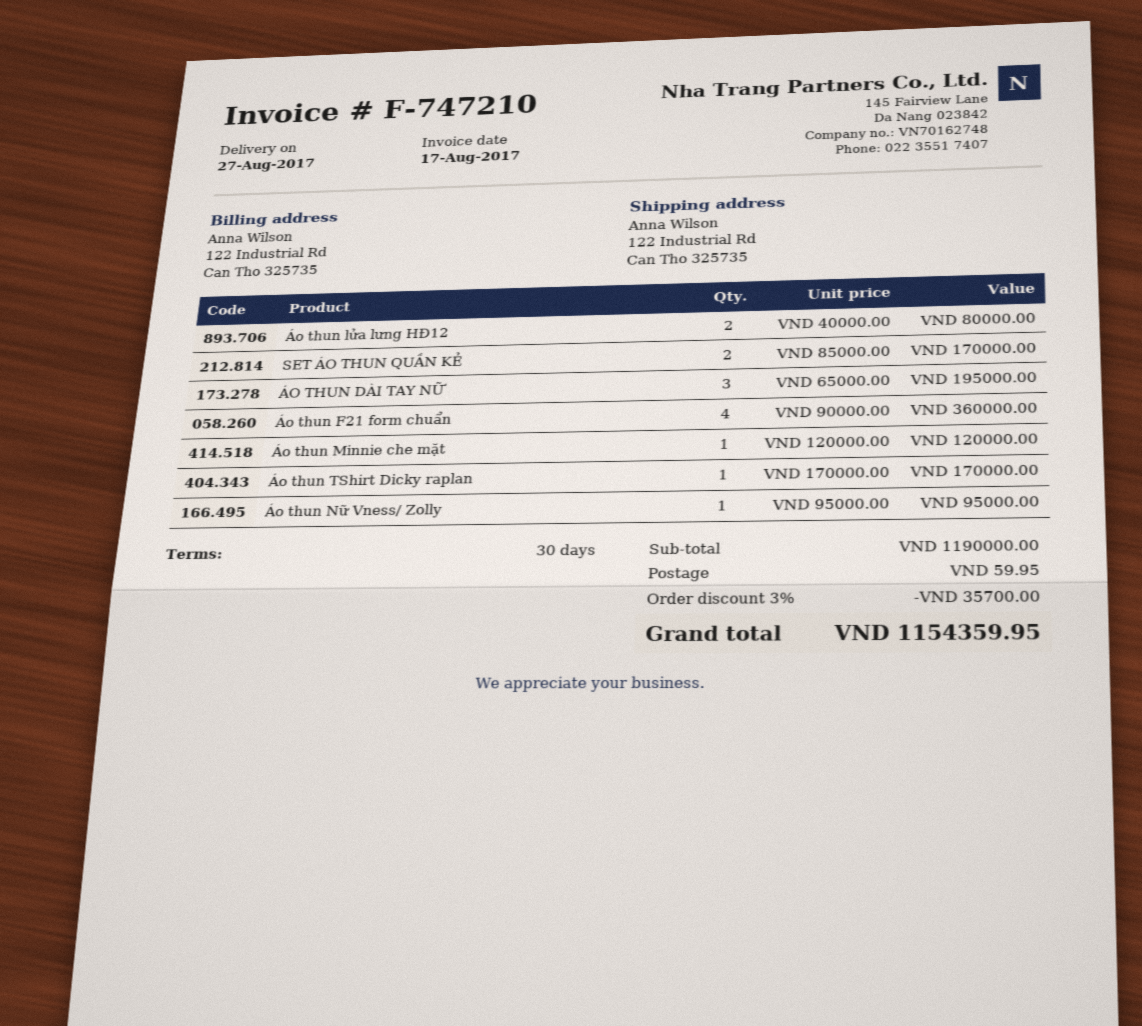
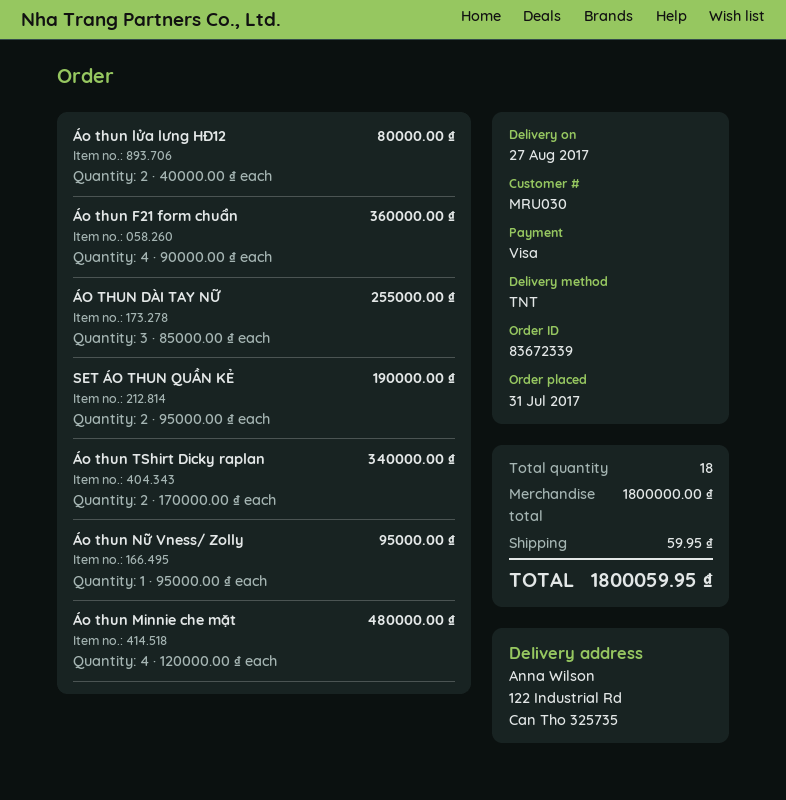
SET ÁO THUN QUẦN KẺ: 2 x 85000.00 = 170000.00 -> 2 x 95000.00 = 190000.00
ÁO THUN DÀI TAY NỮ: 3 x 65000.00 = 195000.00 -> 3 x 85000.00 = 255000.00
Áo thun Minnie che mặt: 1 x 120000.00 = 120000.00 -> 4 x 120000.00 = 480000.00
Áo thun TShirt Dicky raplan: 1 x 170000.00 = 170000.00 -> 2 x 170000.00 = 340000.00
subtotal: 1190000.00 -> 1800000.00
discount: 3% = 35700.00 -> none
total: 1154359.95 -> 1800059.95

